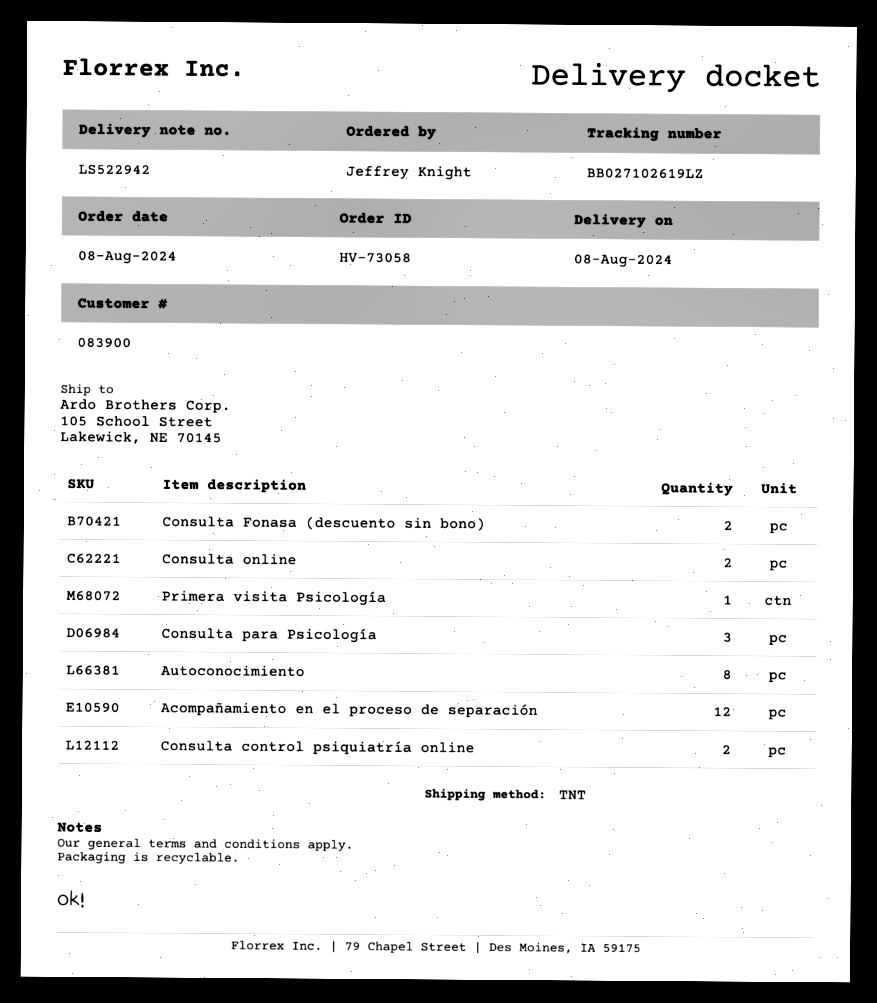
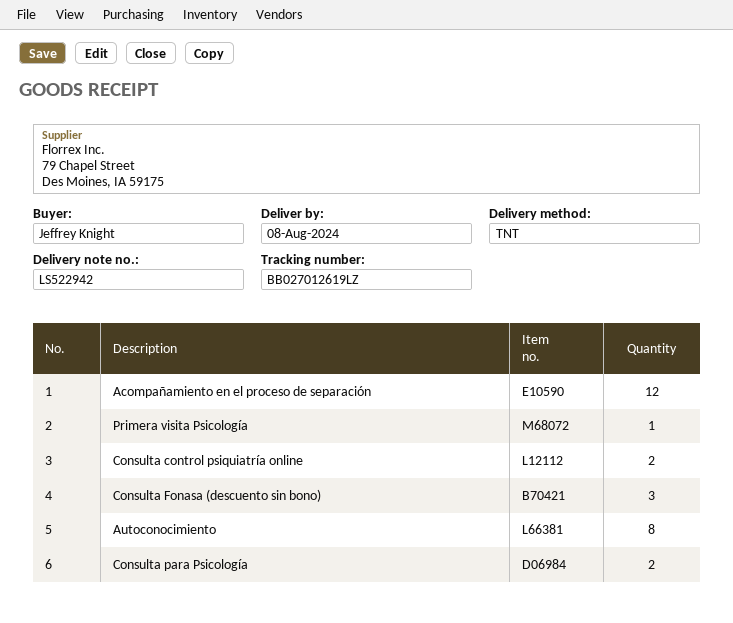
tracking number: BB027102619LZ -> BB027012619LZ
Consulta Fonasa (descuento sin bono): 2 -> 3
Consulta online: 2 -> none
Consulta para Psicología: 3 -> 2

